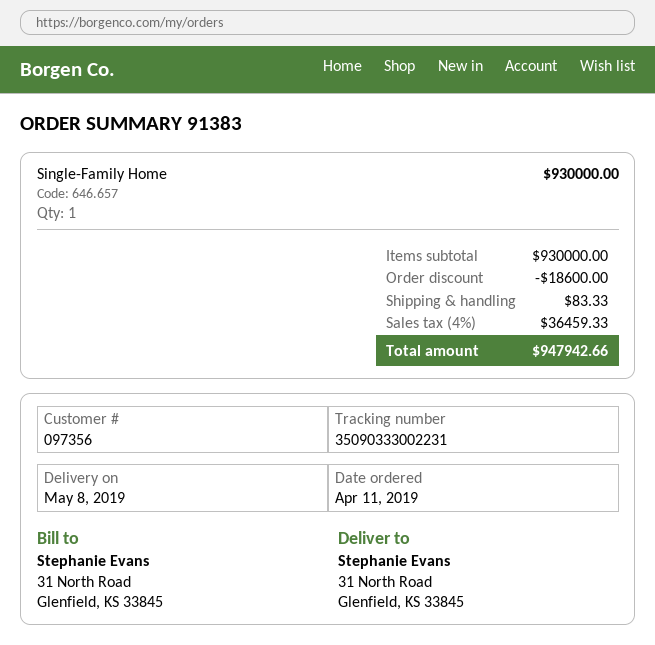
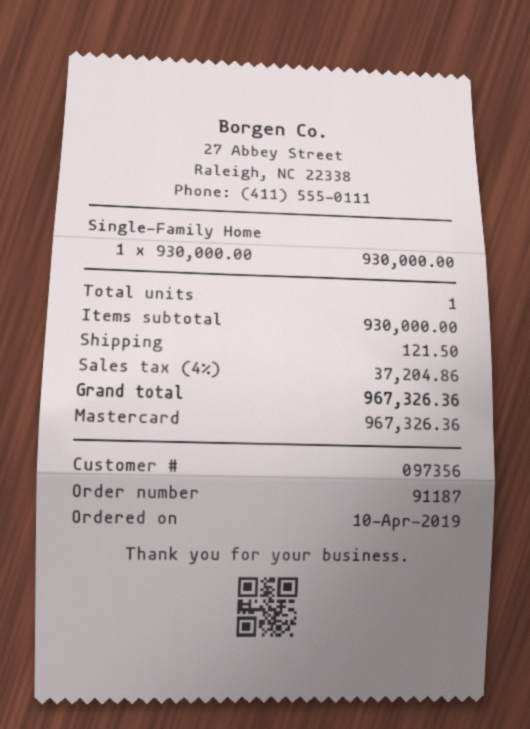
order number: 91383 -> 91187
order date: 2019-04-11 -> 2019-04-10
discount: 18600.00 -> none
shipping: 83.33 -> 121.50
tax: 4% = 36459.33 -> 4% = 37204.86
total: 947942.66 -> 967326.36

